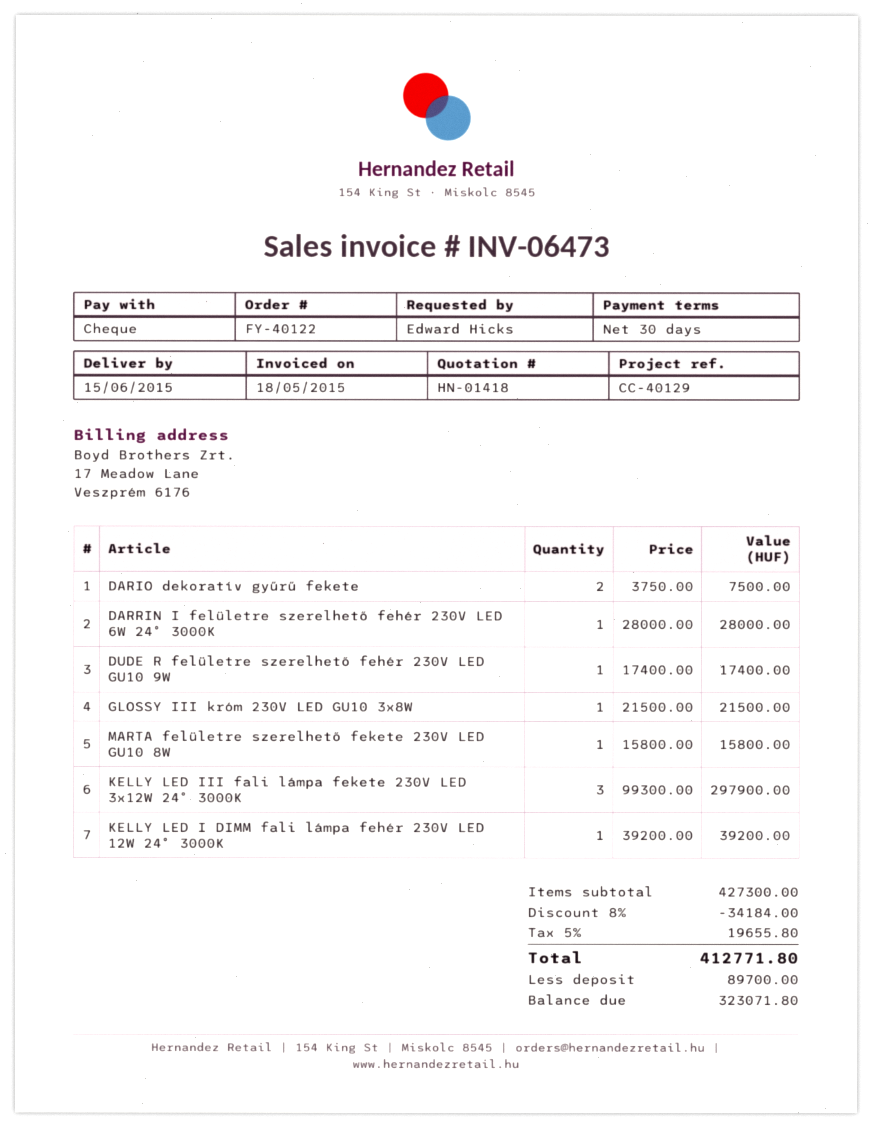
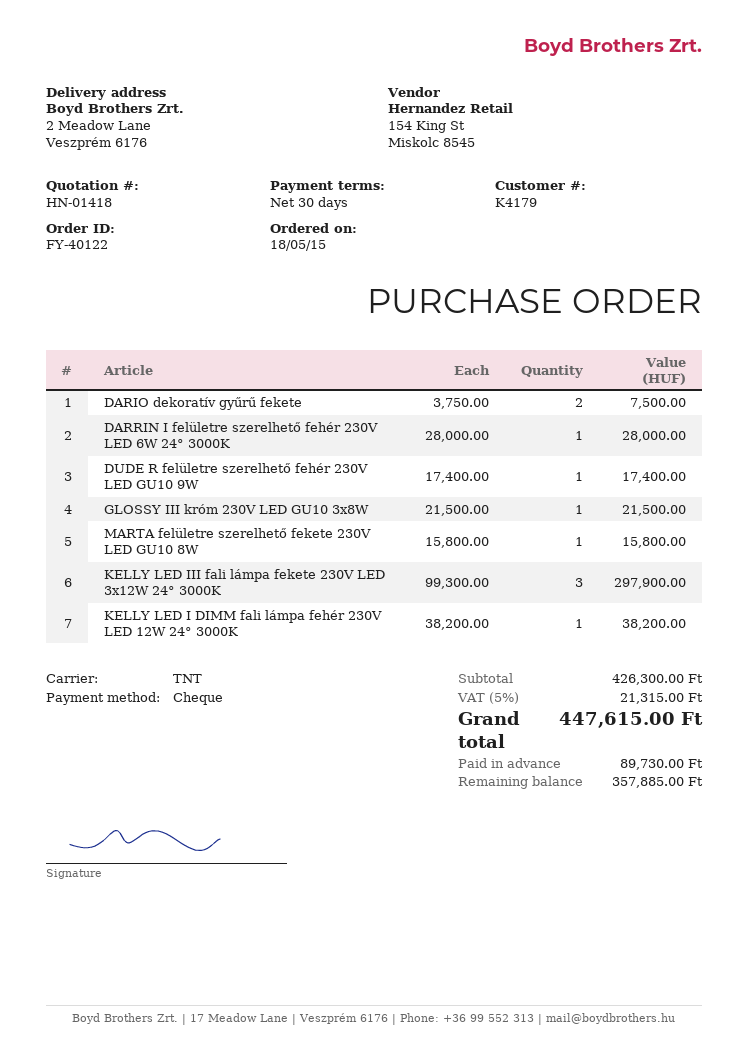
KELLY LED I DIMM fali lámpa fehér 230V LED 12W 24° 3000K: 1 x 39200.00 = 39200.00 -> 1 x 38200.00 = 38200.00
subtotal: 427300.00 -> 426300.00
discount: 8% = 34184.00 -> none
tax: 5% = 19655.80 -> 5% = 21315.00
total: 412771.80 -> 447615.00
deposit: 89700.00 -> 89730.00
balance: 323071.80 -> 357885.00

